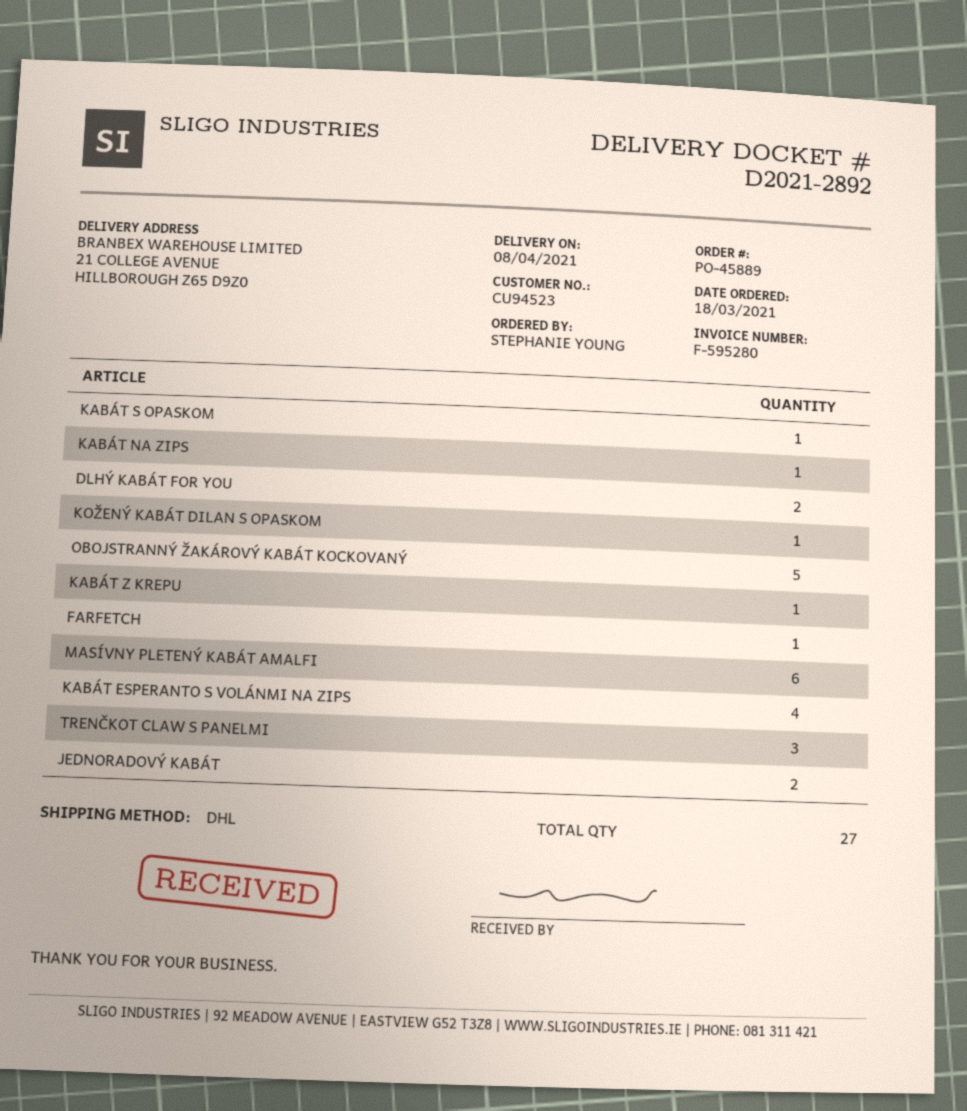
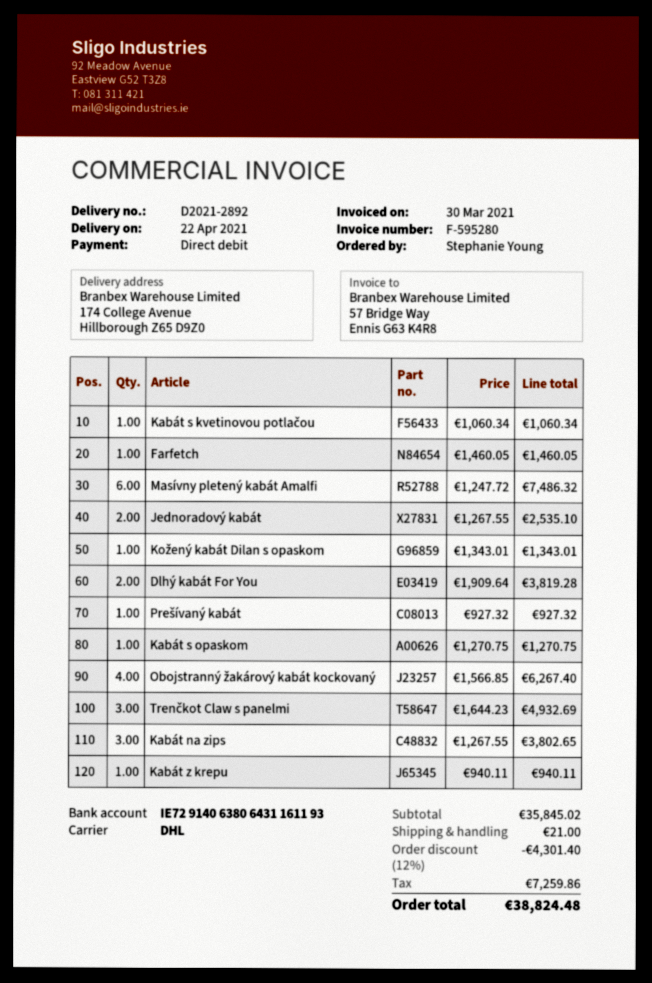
delivery date: 2021-04-08 -> 2021-04-22
ship to: 21 COLLEGE AVENUE, HILLBOROUGH Z65 D9Z0 -> 174 College Avenue, Hillborough Z65 D9Z0
KABÁT NA ZIPS: 1 -> 3
OBOJSTRANNÝ ŽAKÁROVÝ KABÁT KOCKOVANÝ: 5 -> 4
KABÁT ESPERANTO S VOLÁNMI NA ZIPS: 4 -> none
Kabát s kvetinovou potlačou: none -> 1
Prešívaný kabát: none -> 1

